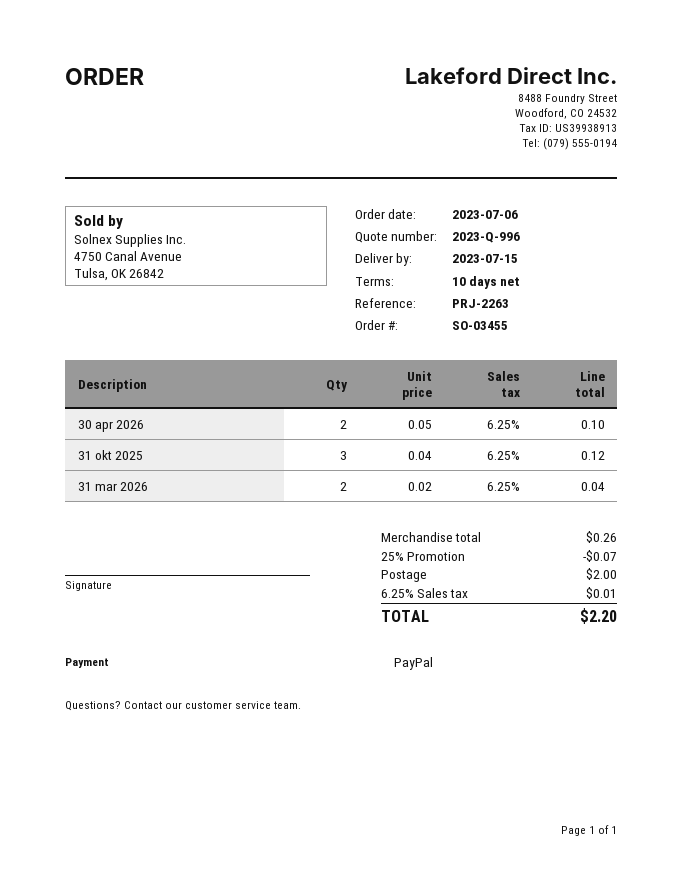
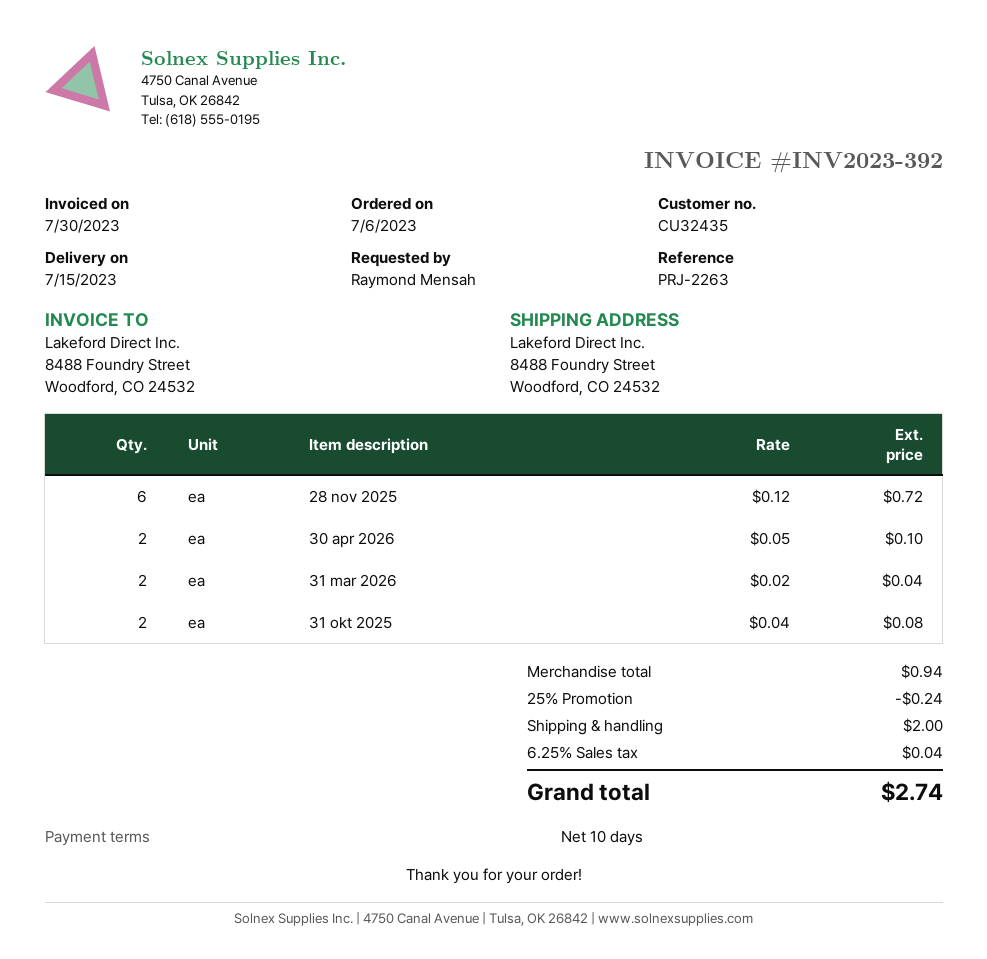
31 okt 2025: 3 x 0.04 = 0.12 -> 2 x 0.04 = 0.08
28 nov 2025: none -> 6 x 0.12 = 0.72
subtotal: 0.26 -> 0.94
discount: 25% = 0.07 -> 25% = 0.24
tax: 6.25% = 0.01 -> 6.25% = 0.04
total: 2.20 -> 2.74

